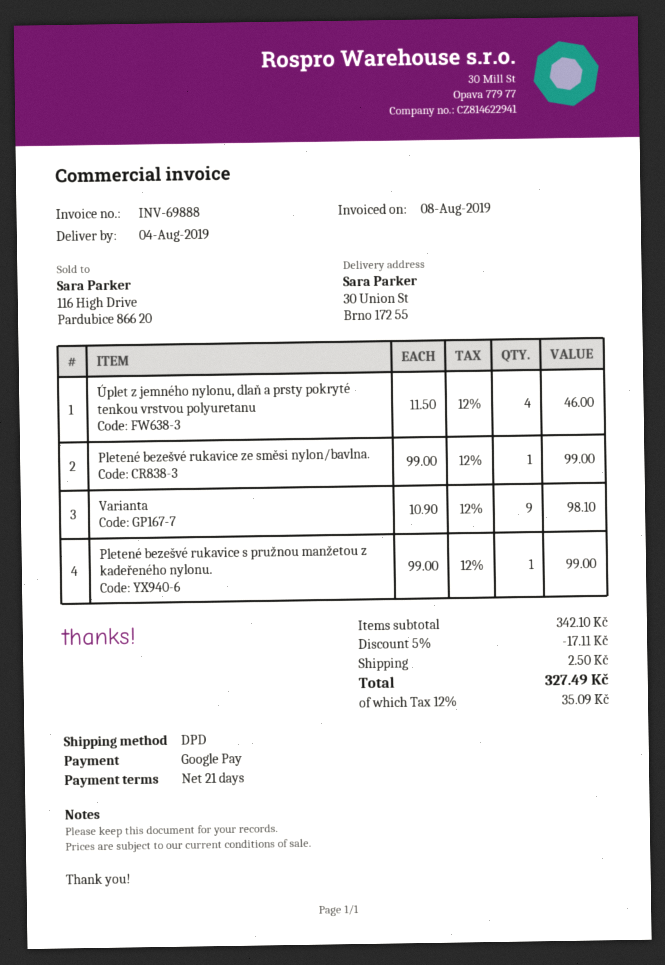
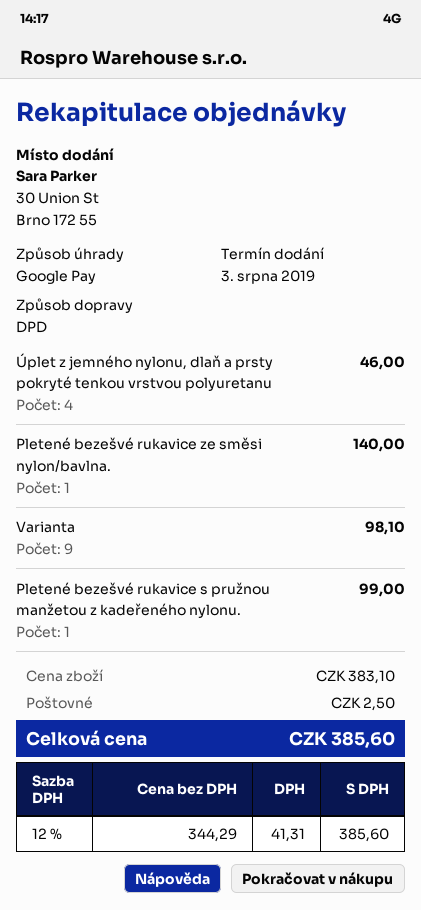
delivery date: 2019-08-04 -> 2019-08-03
Pletené bezešvé rukavice ze směsi nylon/bavlna.: 1 for 99.00 -> 1 for 140.00
subtotal: 342.10 -> 383.10
discount: 5% = 17.11 -> none
tax: 12% = 35.09 -> 12% = 41.31
total: 327.49 -> 385.60

